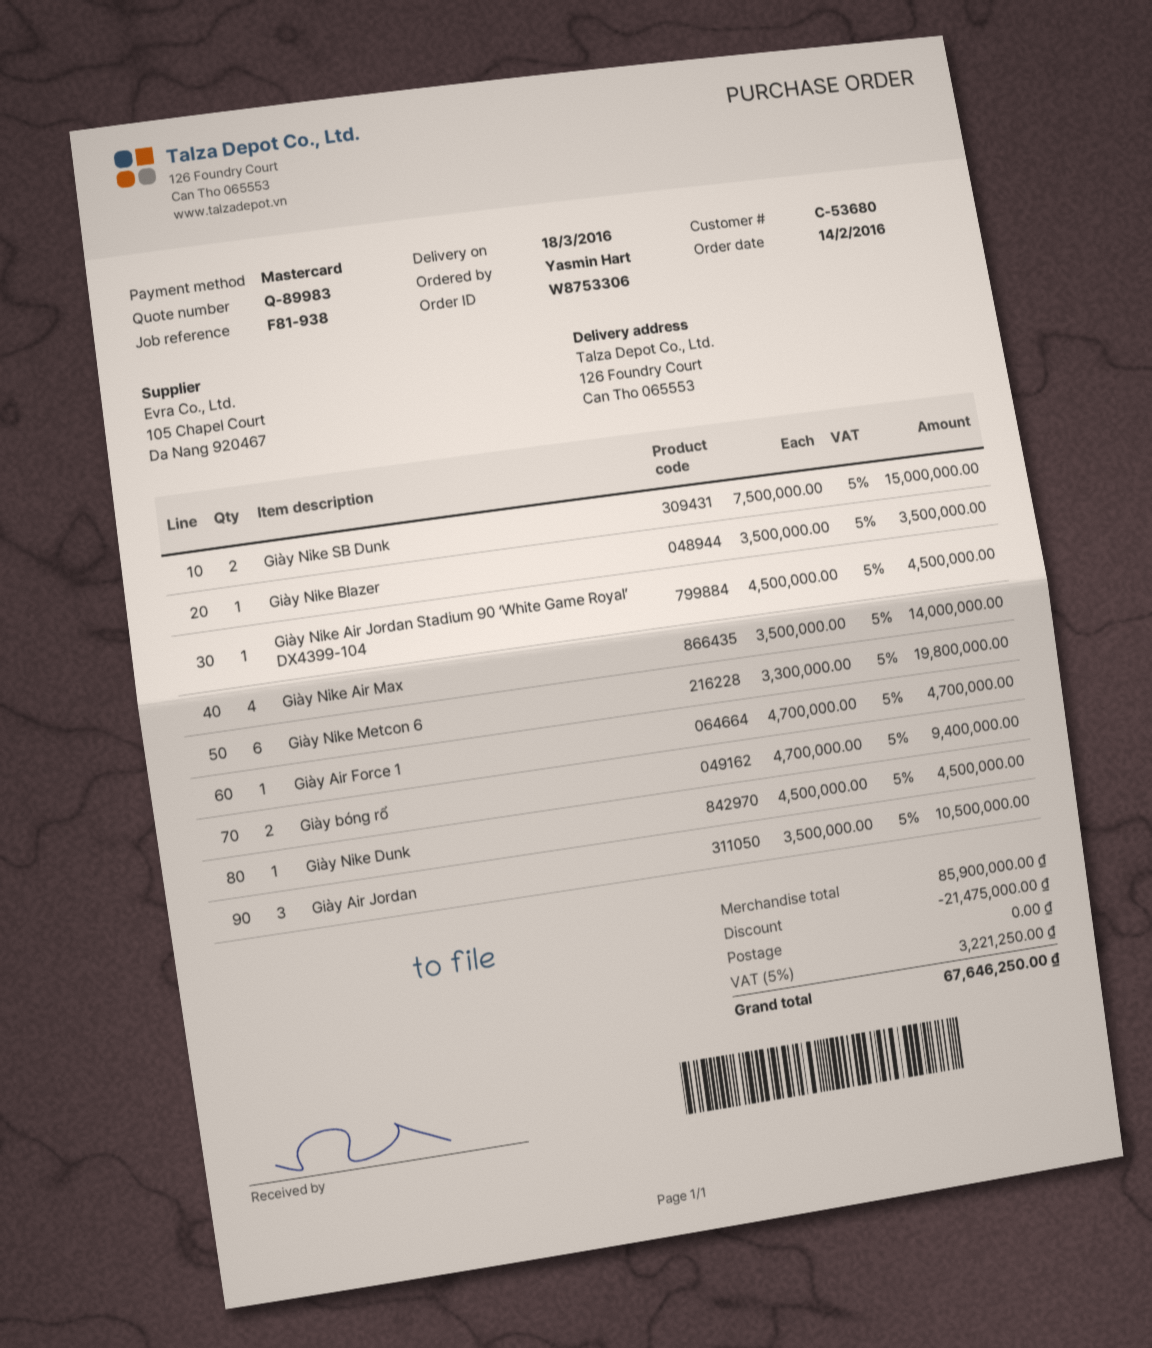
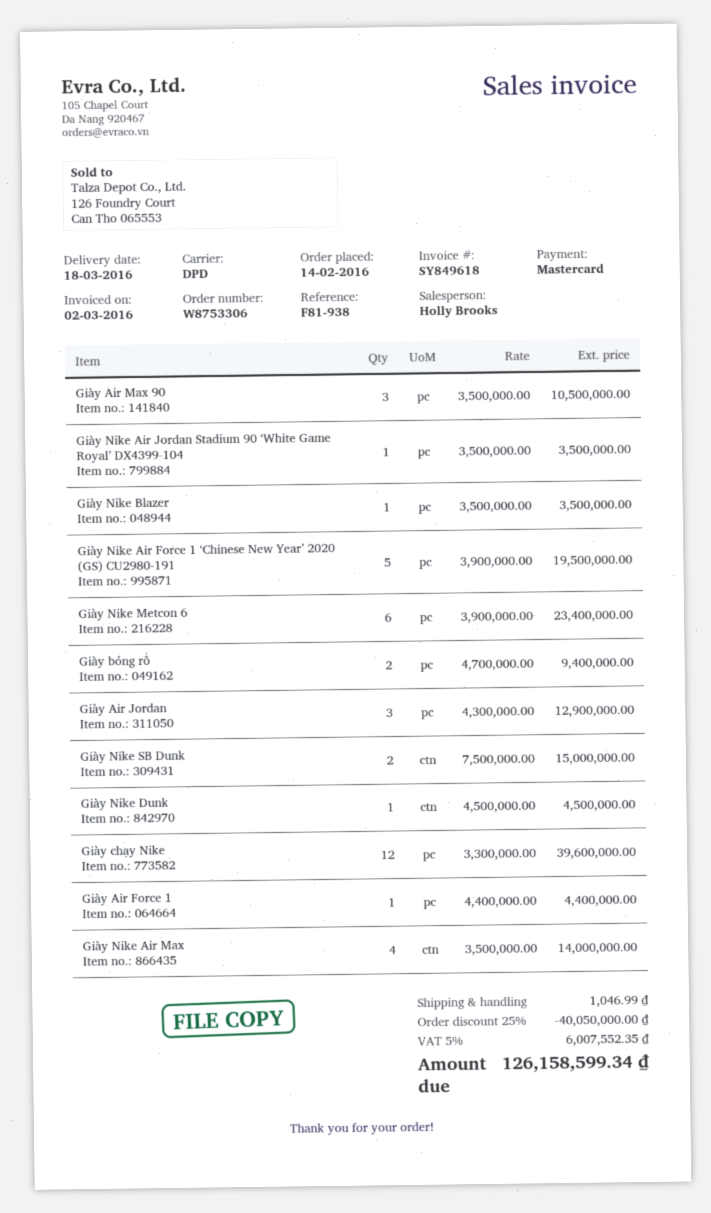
Giày Nike Air Jordan Stadium 90 ‘White Game Royal’ DX4399-104: 1 x 4500000.00 = 4500000.00 -> 1 x 3500000.00 = 3500000.00
Giày Nike Metcon 6: 6 x 3300000.00 = 19800000.00 -> 6 x 3900000.00 = 23400000.00
Giày Air Force 1: 1 x 4700000.00 = 4700000.00 -> 1 x 4400000.00 = 4400000.00
Giày Air Jordan: 3 x 3500000.00 = 10500000.00 -> 3 x 4300000.00 = 12900000.00
Giày Air Max 90: none -> 3 x 3500000.00 = 10500000.00
Giày Nike Air Force 1 ‘Chinese New Year’ 2020 (GS) CU2980-191: none -> 5 x 3900000.00 = 19500000.00
Giày chạy Nike: none -> 12 x 3300000.00 = 39600000.00
discount: 21475000.00 -> 40050000.00
shipping: 0.00 -> 1046.99
tax: 5% = 3221250.00 -> 5% = 6007552.35
total: 67646250.00 -> 126158599.34

